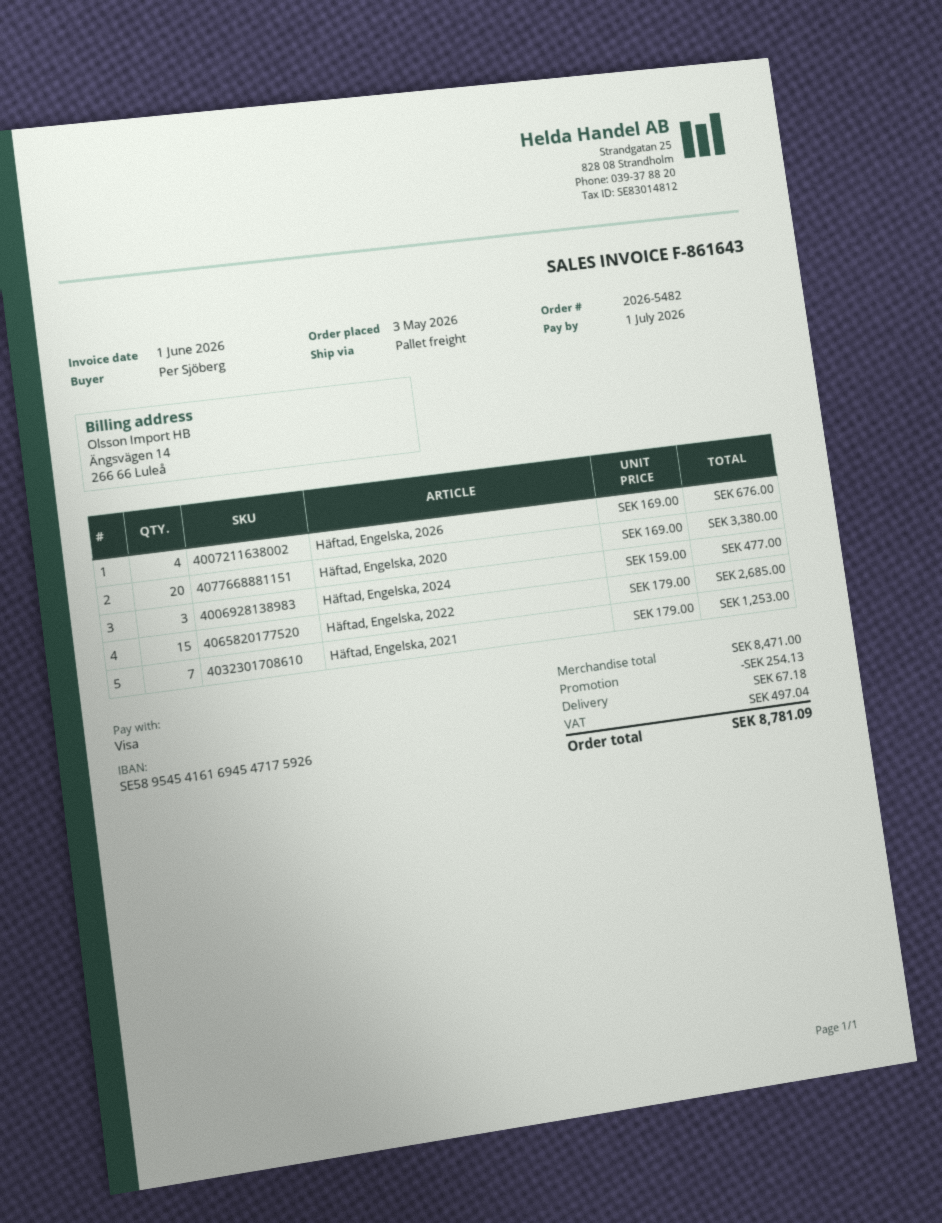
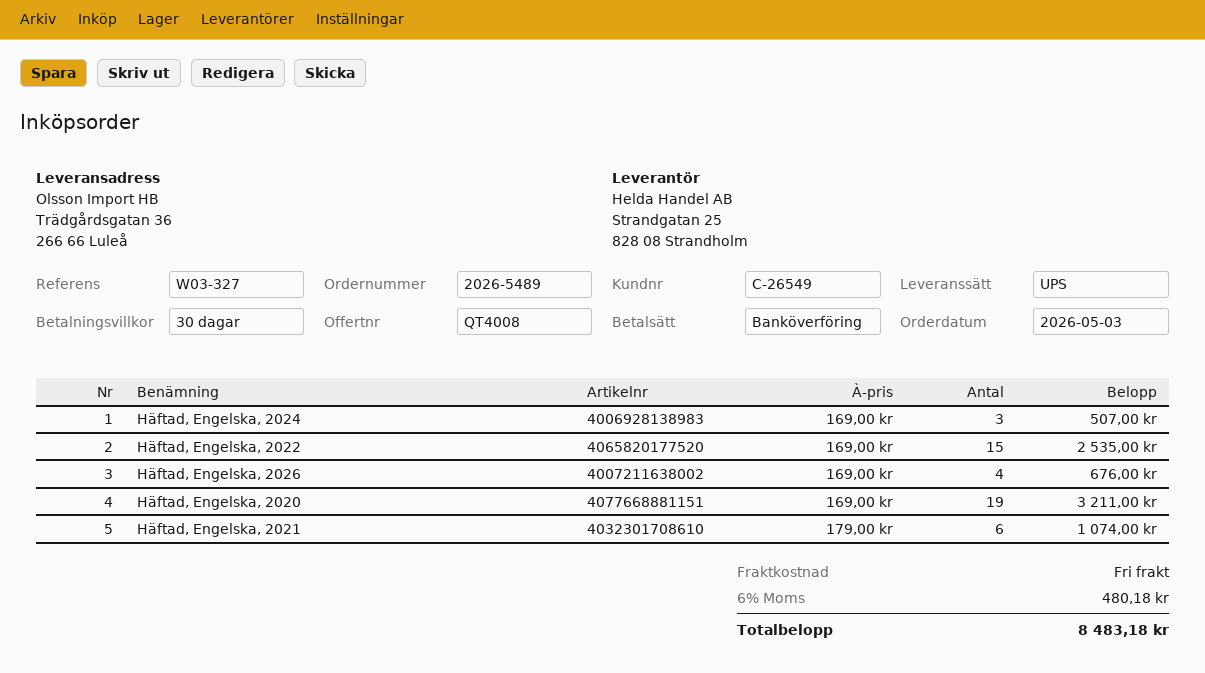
order number: 2026-5482 -> 2026-5489
payment method: Visa -> bank transfer
shipping method: pallet freight -> UPS
Häftad, Engelska, 2020: 20 x 169.00 = 3380.00 -> 19 x 169.00 = 3211.00
Häftad, Engelska, 2024: 3 x 159.00 = 477.00 -> 3 x 169.00 = 507.00
Häftad, Engelska, 2022: 15 x 179.00 = 2685.00 -> 15 x 169.00 = 2535.00
Häftad, Engelska, 2021: 7 x 179.00 = 1253.00 -> 6 x 179.00 = 1074.00
discount: 254.13 -> none
shipping: 67.18 -> 0.00
tax: 497.04 -> 480.18
total: 8781.09 -> 8483.18

